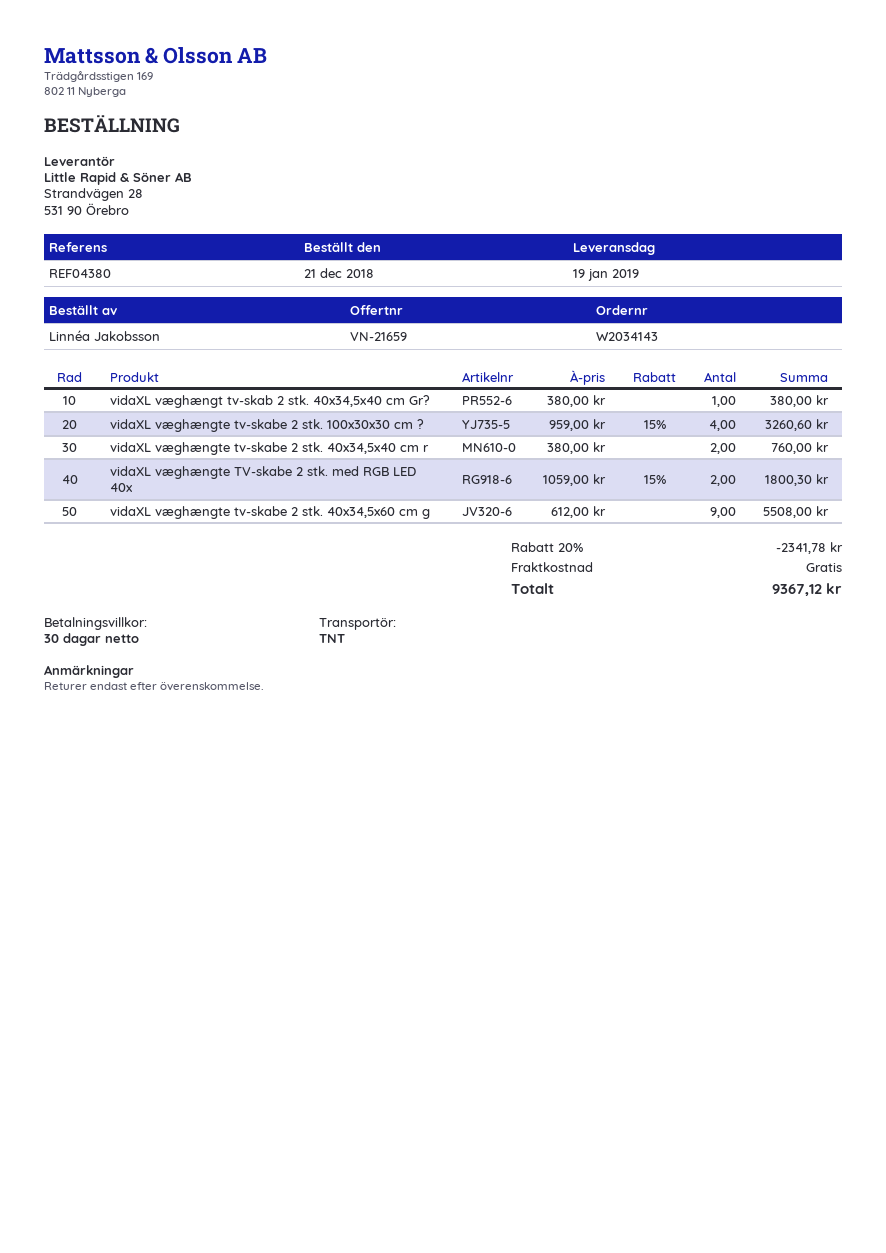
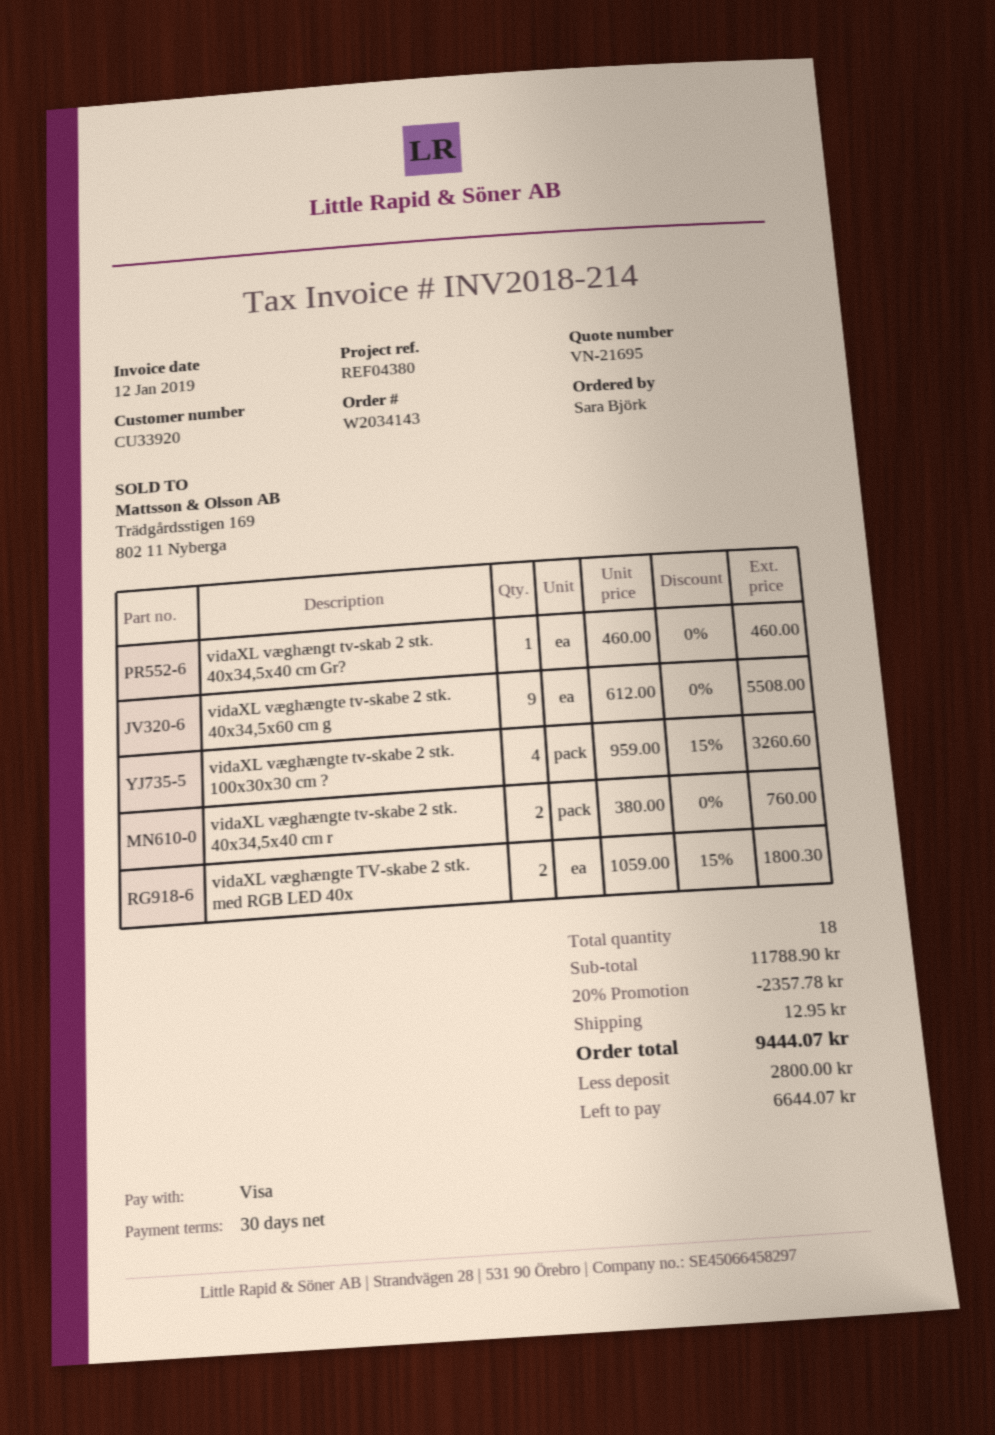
quote number: VN-21659 -> VN-21695
ordered by: Linnéa Jakobsson -> Sara Björk
vidaXL væghængt tv-skab 2 stk. 40x34,5x40 cm Gr?: 1 x 380.00 = 380.00 -> 1 x 460.00 = 460.00
discount: 20% = 2341.78 -> 20% = 2357.78
shipping: 0.00 -> 12.95
total: 9367.12 -> 9444.07

